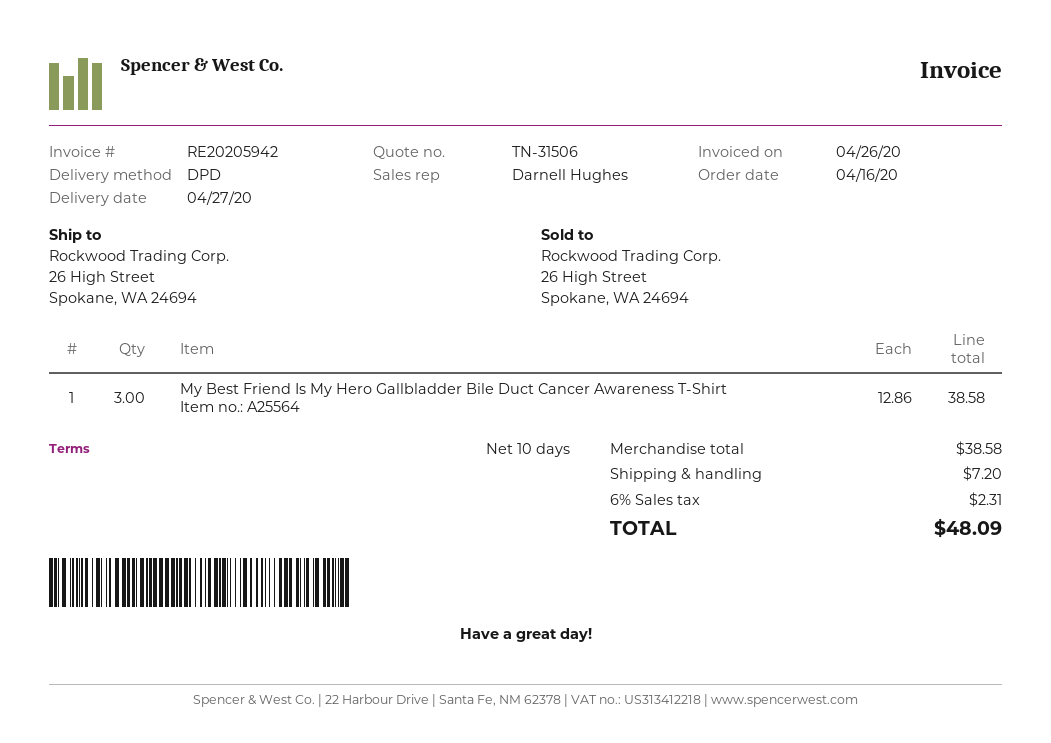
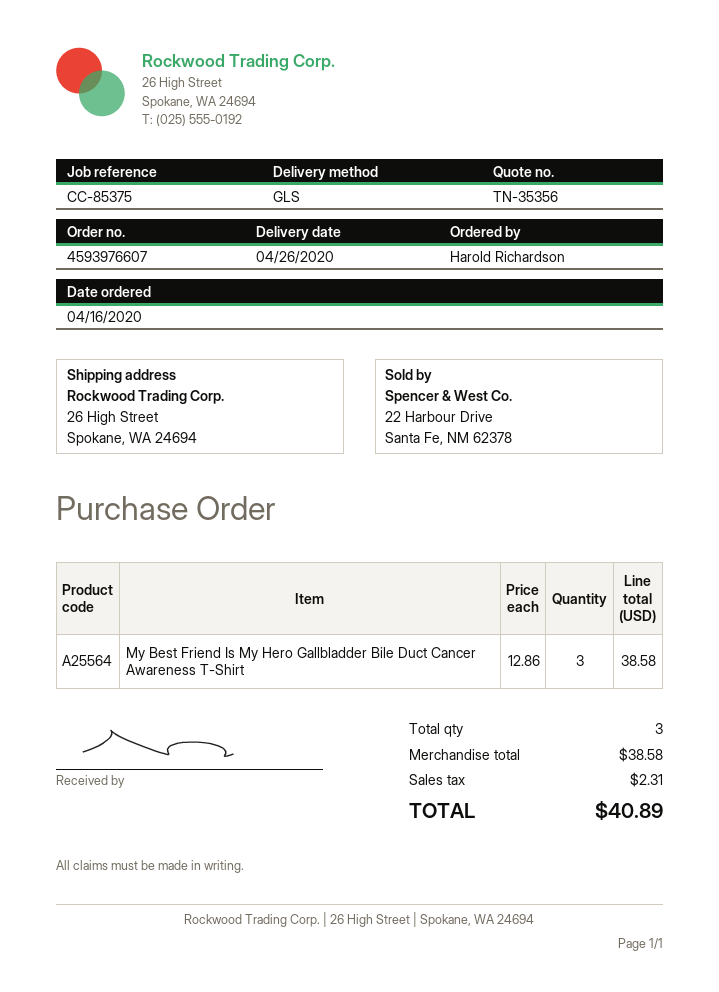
quote number: TN-31506 -> TN-35356
delivery date: 2020-04-27 -> 2020-04-26
shipping method: DPD -> GLS
shipping: 7.20 -> none
total: 48.09 -> 40.89

